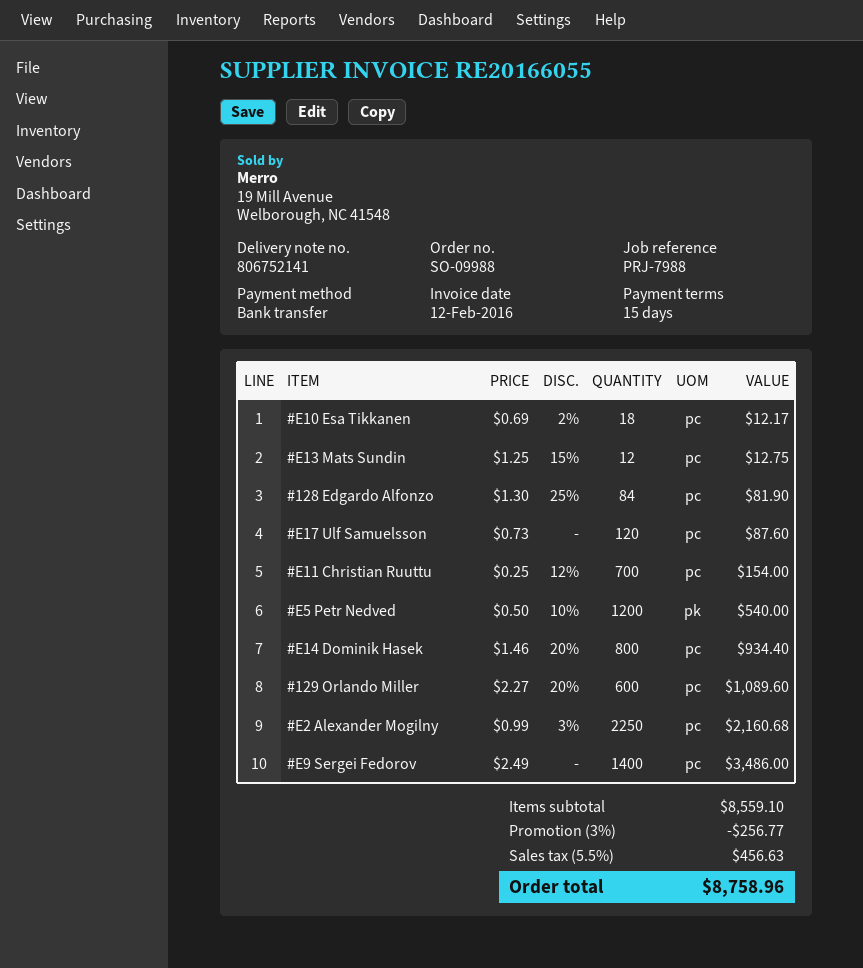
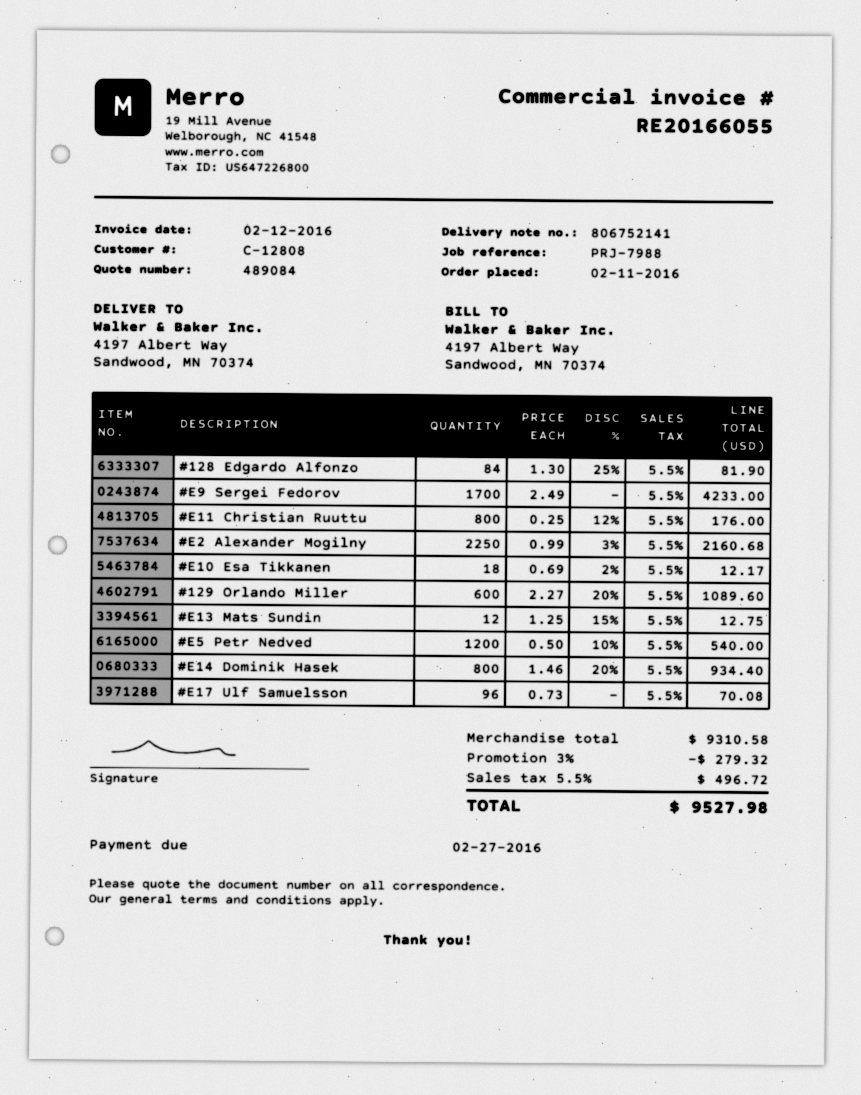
#E17 Ulf Samuelsson: 120 x 0.73 = 87.60 -> 96 x 0.73 = 70.08
#E11 Christian Ruuttu: 700 x 0.25 - 12% = 154.00 -> 800 x 0.25 - 12% = 176.00
#E9 Sergei Fedorov: 1400 x 2.49 = 3486.00 -> 1700 x 2.49 = 4233.00
subtotal: 8559.10 -> 9310.58
discount: 3% = 256.77 -> 3% = 279.32
tax: 5.5% = 456.63 -> 5.5% = 496.72
total: 8758.96 -> 9527.98

